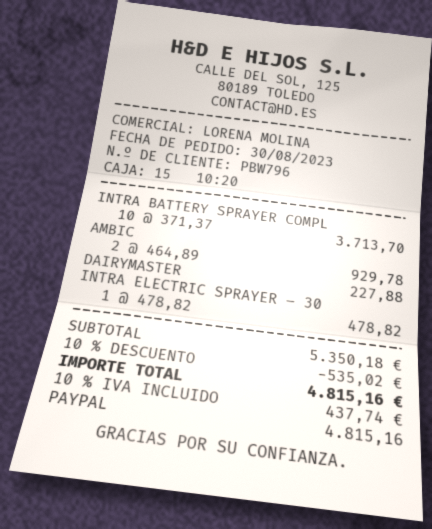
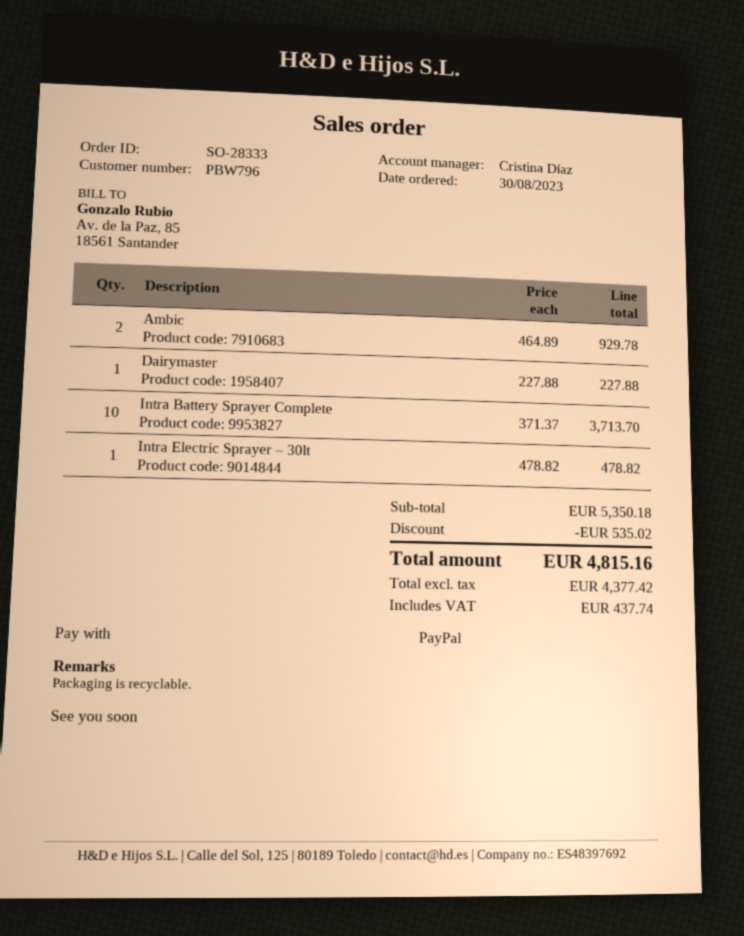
sales rep: LORENA MOLINA -> Cristina Díaz

